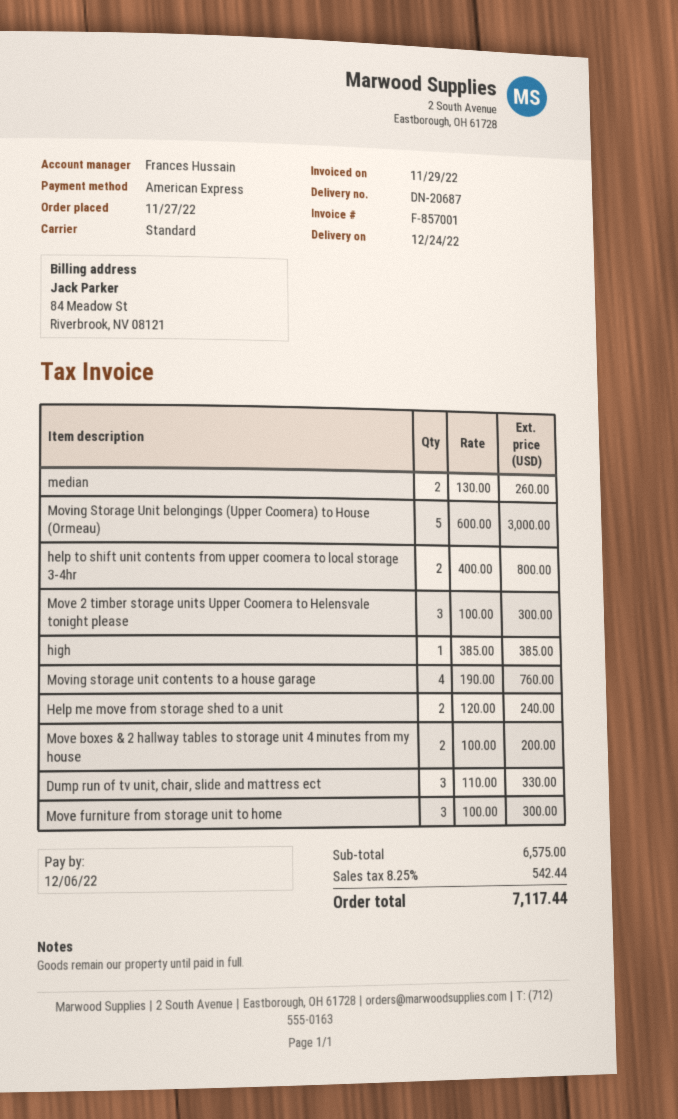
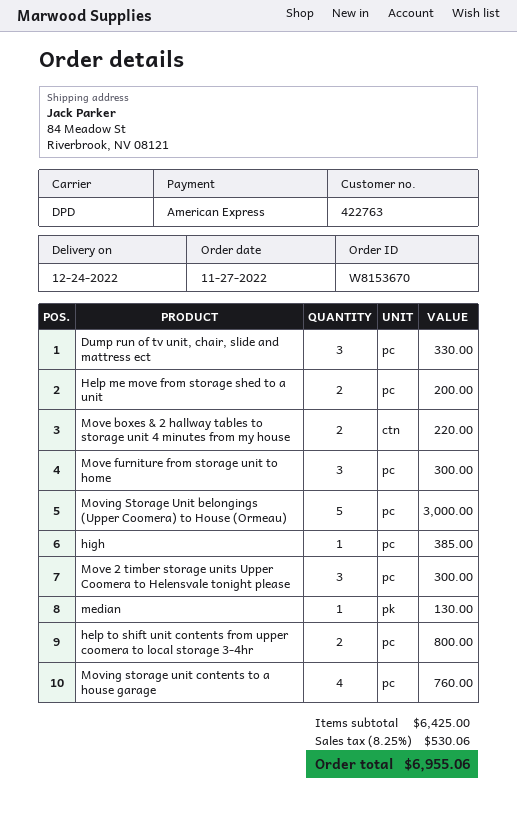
shipping method: standard -> DPD
median: 2 for 260.00 -> 1 for 130.00
Help me move from storage shed to a unit: 2 for 240.00 -> 2 for 200.00
Move boxes & 2 hallway tables to storage unit 4 minutes from my house: 2 for 200.00 -> 2 for 220.00
subtotal: 6575.00 -> 6425.00
tax: 8.25% = 542.44 -> 8.25% = 530.06
total: 7117.44 -> 6955.06

